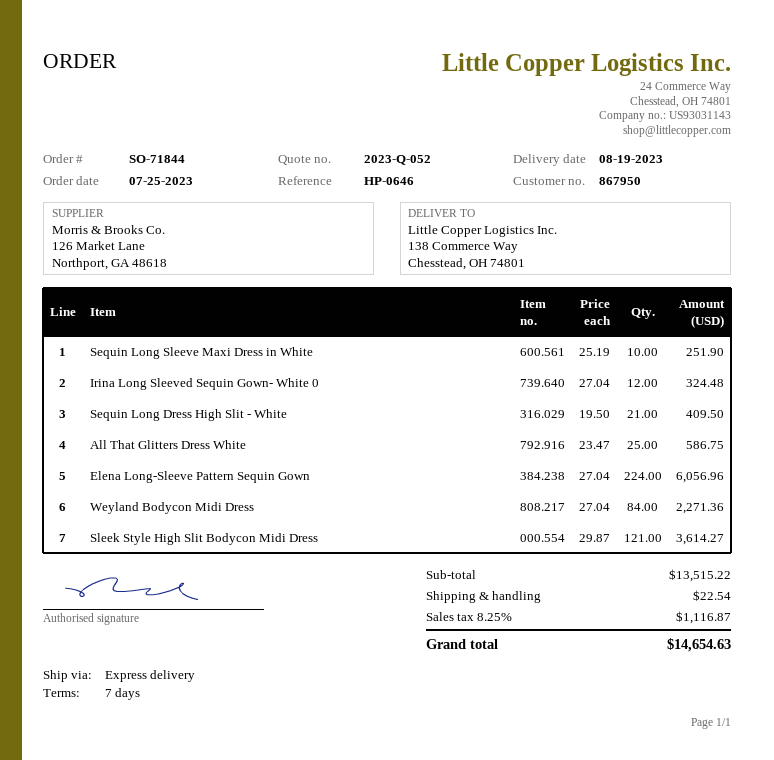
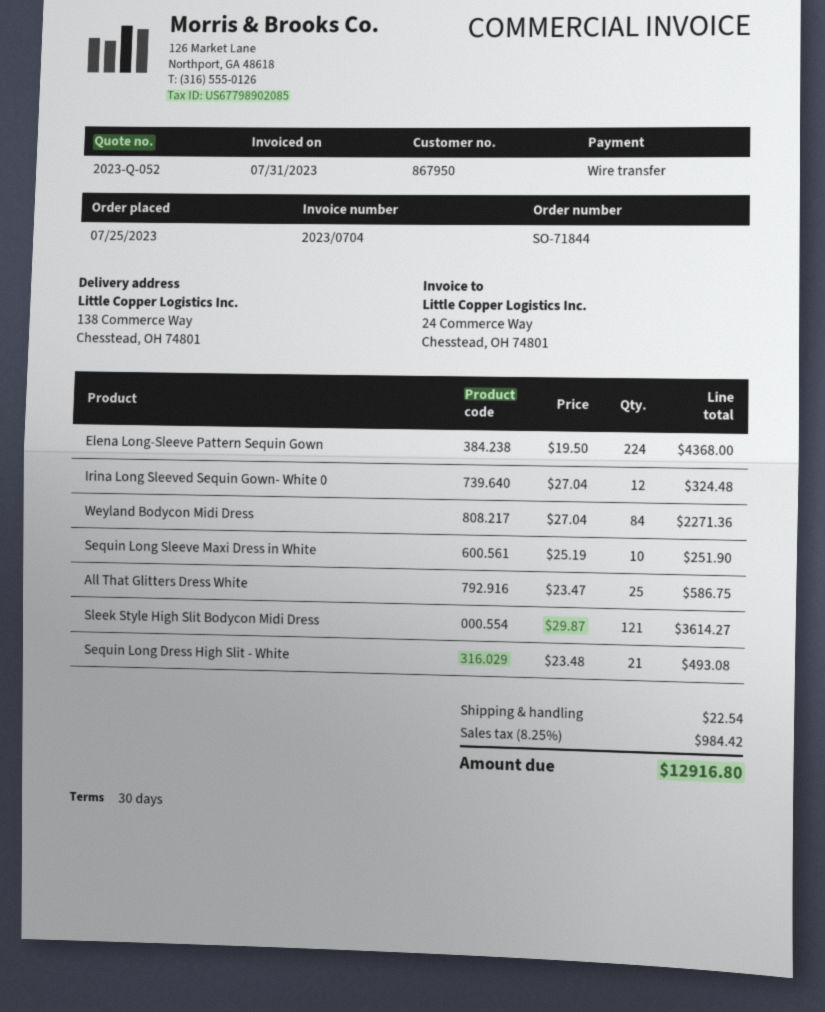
payment terms: 7 days -> 30 days
Sequin Long Dress High Slit - White: 21 x 19.50 = 409.50 -> 21 x 23.48 = 493.08
Elena Long-Sleeve Pattern Sequin Gown: 224 x 27.04 = 6056.96 -> 224 x 19.50 = 4368.00
tax: 8.25% = 1116.87 -> 8.25% = 984.42
total: 14654.63 -> 12916.80

